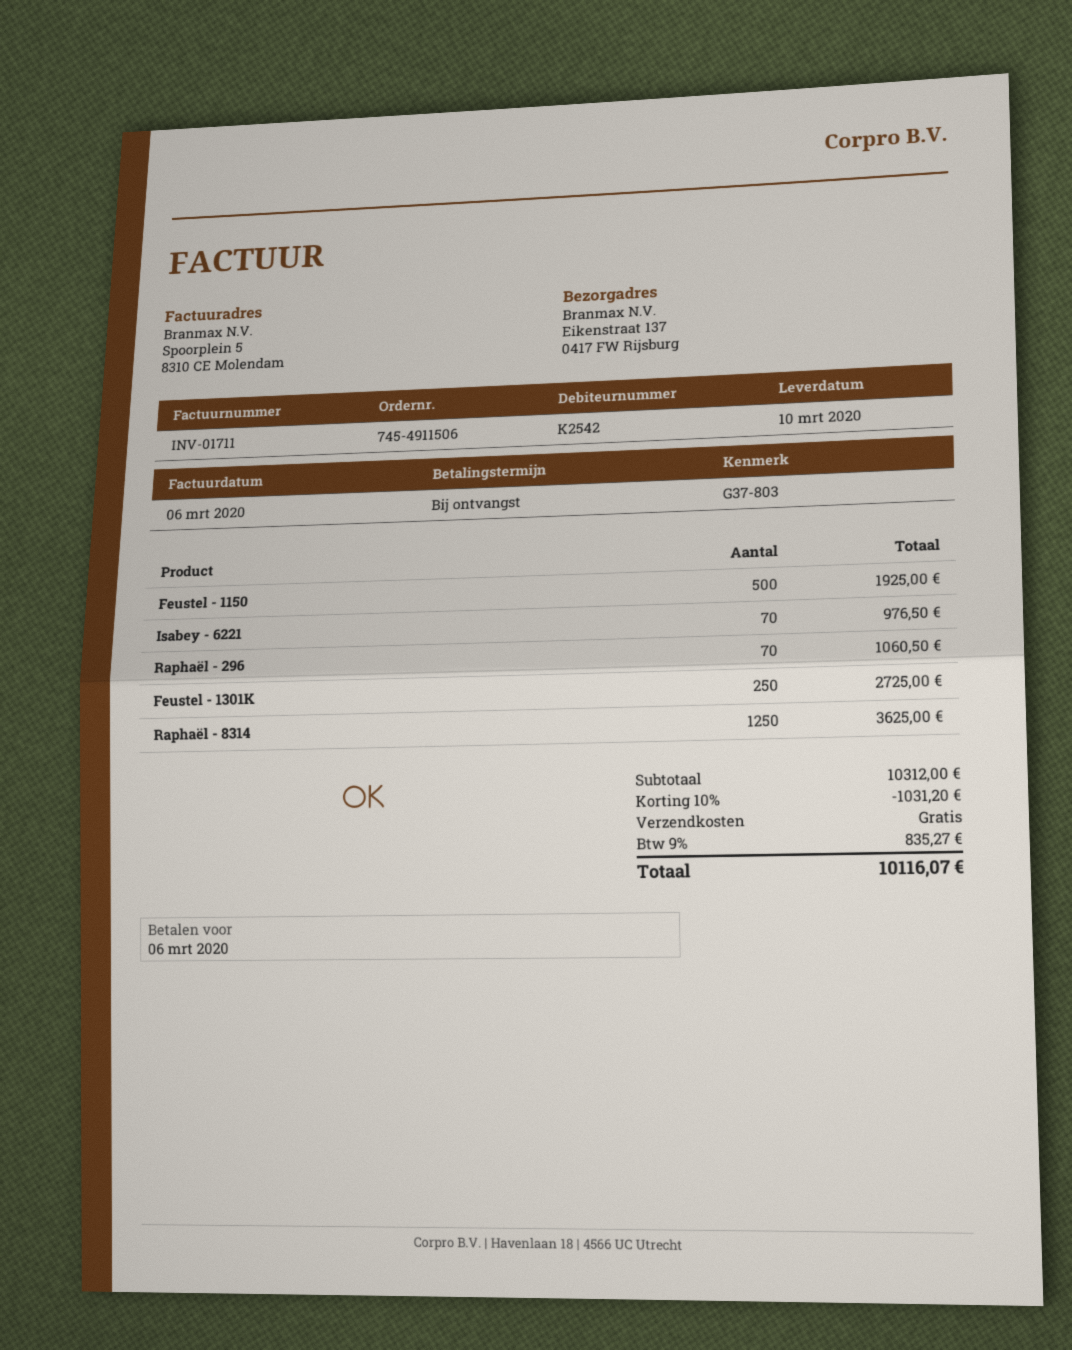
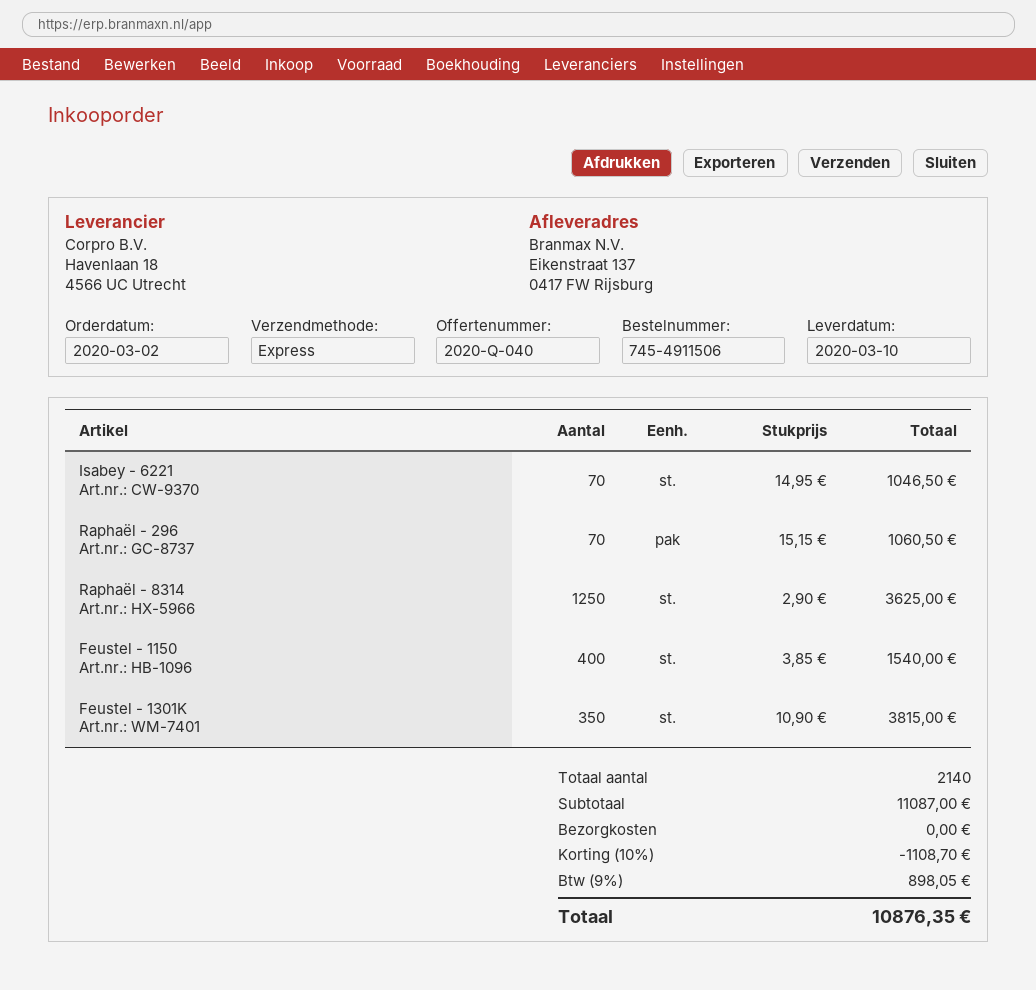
Feustel - 1150: 500 for 1925.00 -> 400 for 1540.00
Isabey - 6221: 70 for 976.50 -> 70 for 1046.50
Feustel - 1301K: 250 for 2725.00 -> 350 for 3815.00
subtotal: 10312.00 -> 11087.00
discount: 10% = 1031.20 -> 10% = 1108.70
tax: 9% = 835.27 -> 9% = 898.05
total: 10116.07 -> 10876.35

